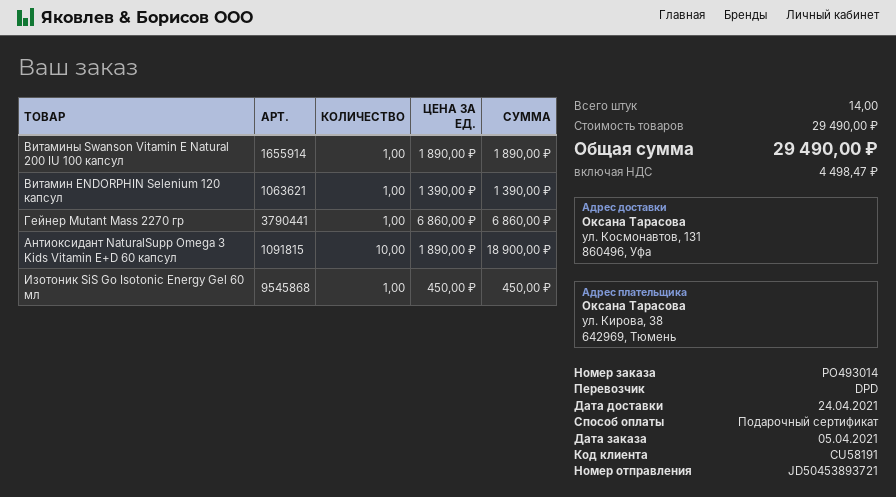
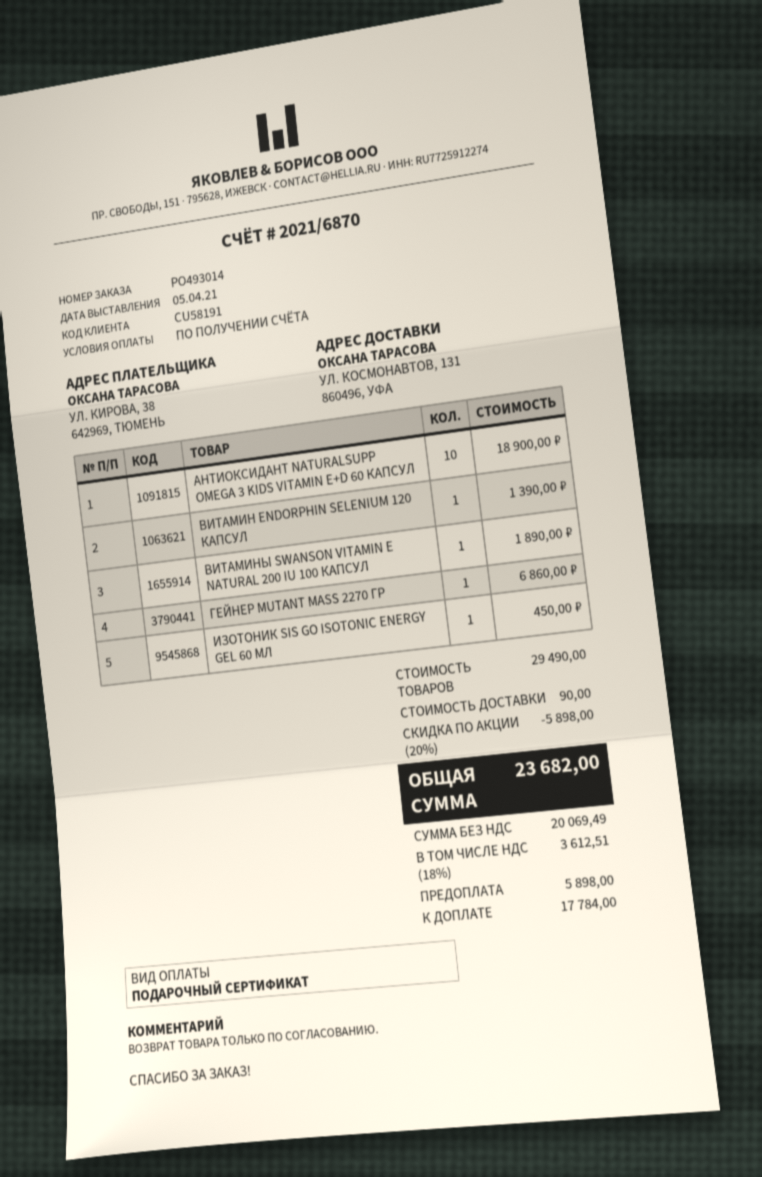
discount: none -> 20% = 5898.00
shipping: none -> 90.00
tax: 4498.47 -> 3612.51
total: 29490.00 -> 23682.00

